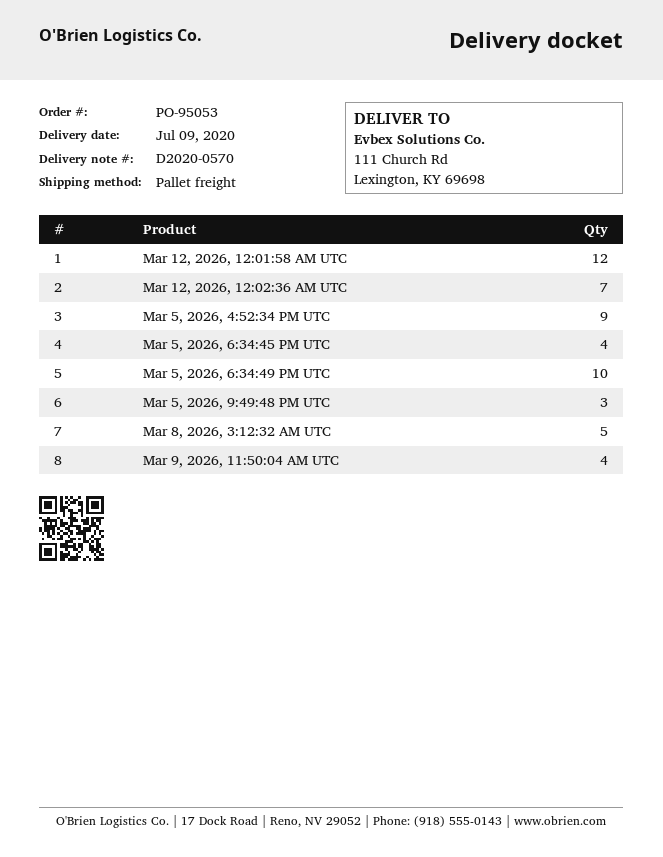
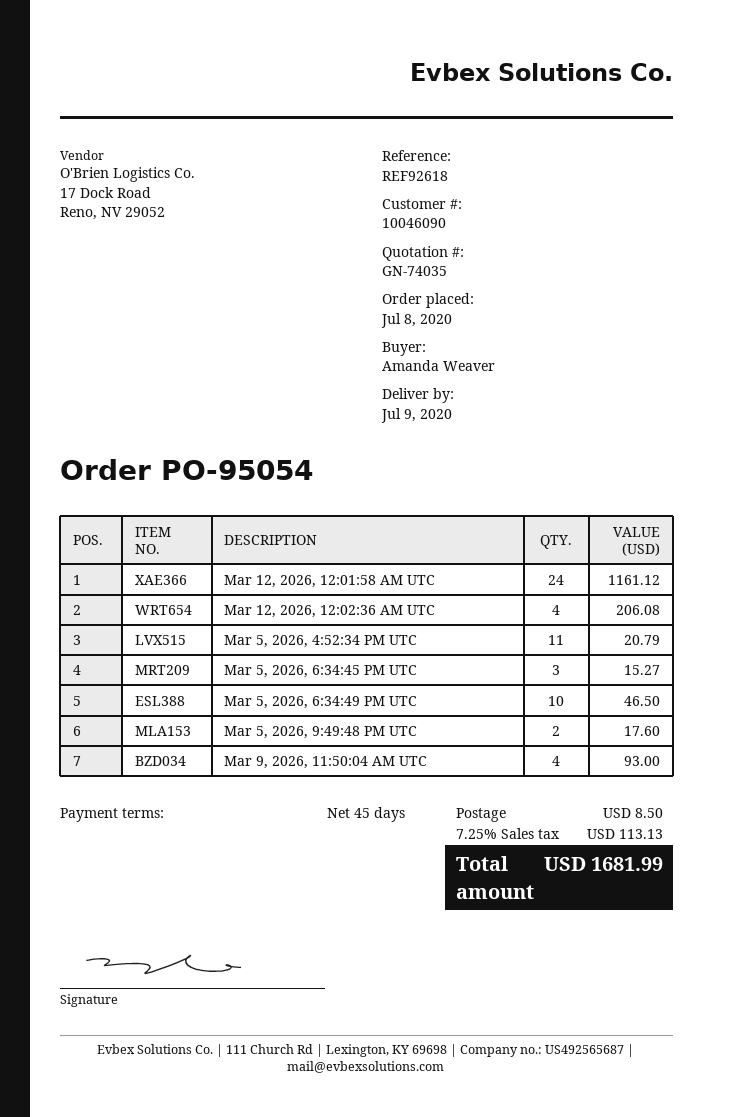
order number: PO-95053 -> PO-95054
Mar 12, 2026, 12:01:58 AM UTC: 12 -> 24
Mar 12, 2026, 12:02:36 AM UTC: 7 -> 4
Mar 5, 2026, 4:52:34 PM UTC: 9 -> 11
Mar 5, 2026, 6:34:45 PM UTC: 4 -> 3
Mar 5, 2026, 9:49:48 PM UTC: 3 -> 2
Mar 8, 2026, 3:12:32 AM UTC: 5 -> none

